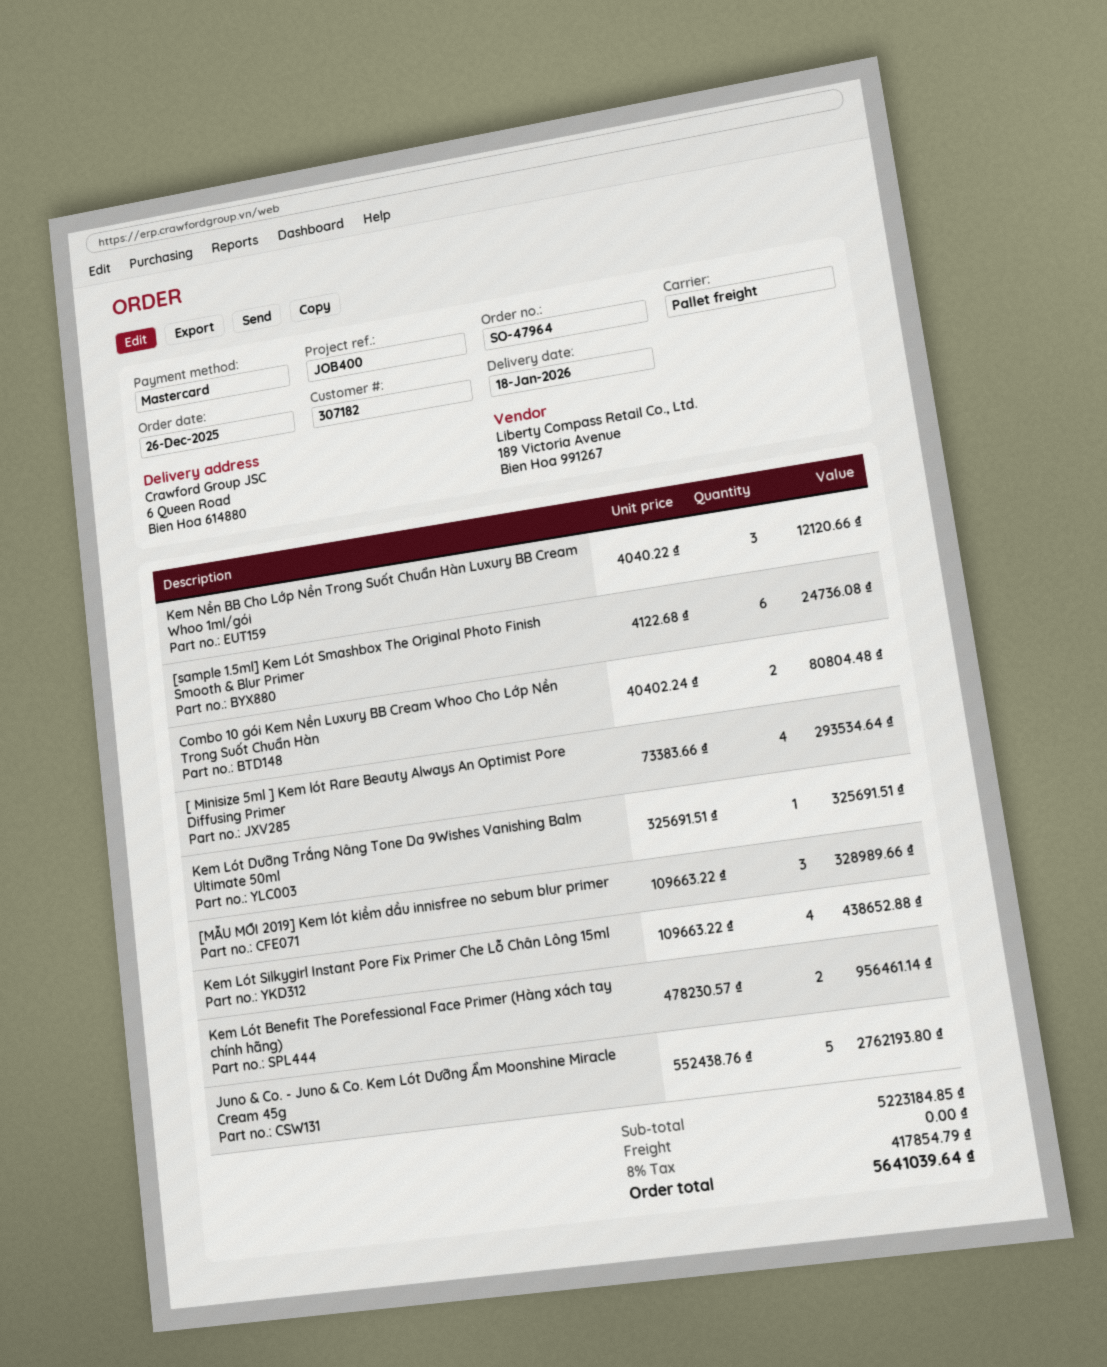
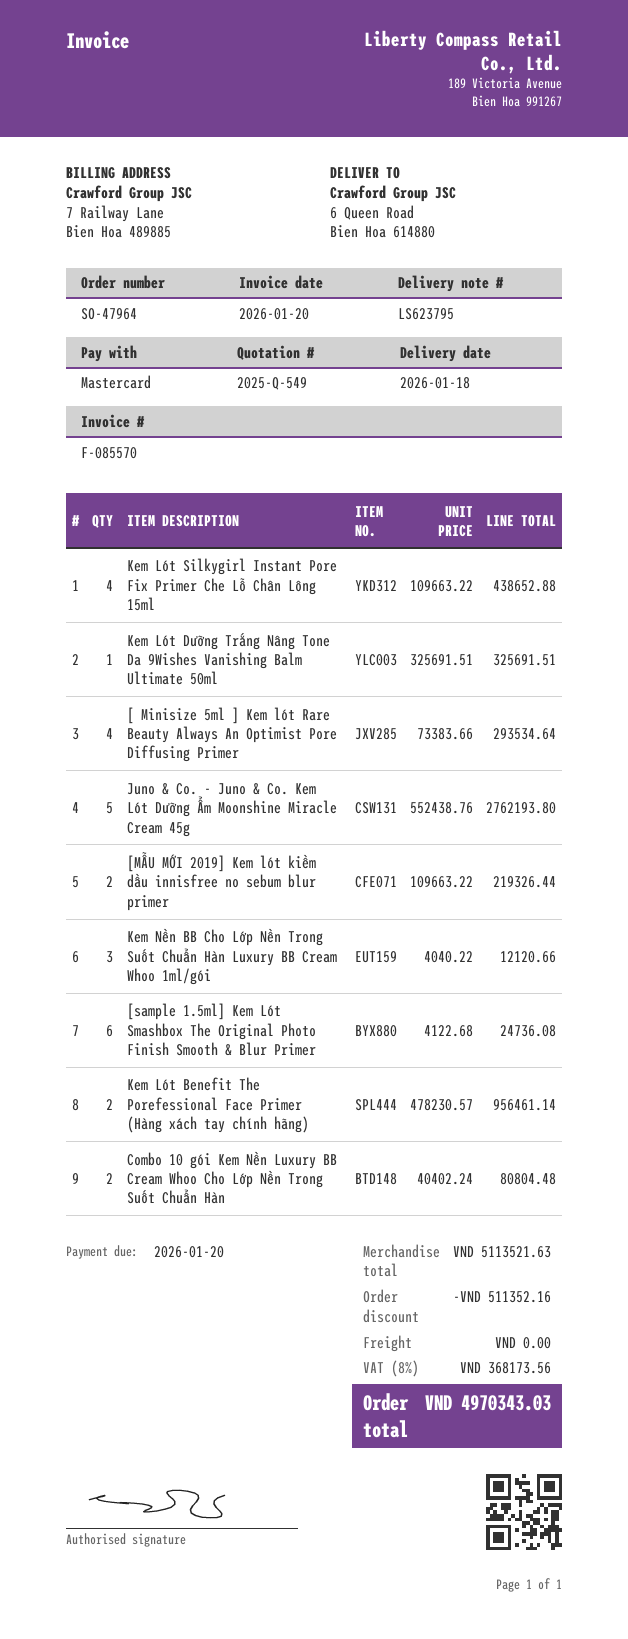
[MẪU MỚI 2019] Kem lót kiềm dầu innisfree no sebum blur primer: 3 x 109663.22 = 328989.66 -> 2 x 109663.22 = 219326.44
subtotal: 5223184.85 -> 5113521.63
discount: none -> 511352.16
tax: 8% = 417854.79 -> 8% = 368173.56
total: 5641039.64 -> 4970343.03

